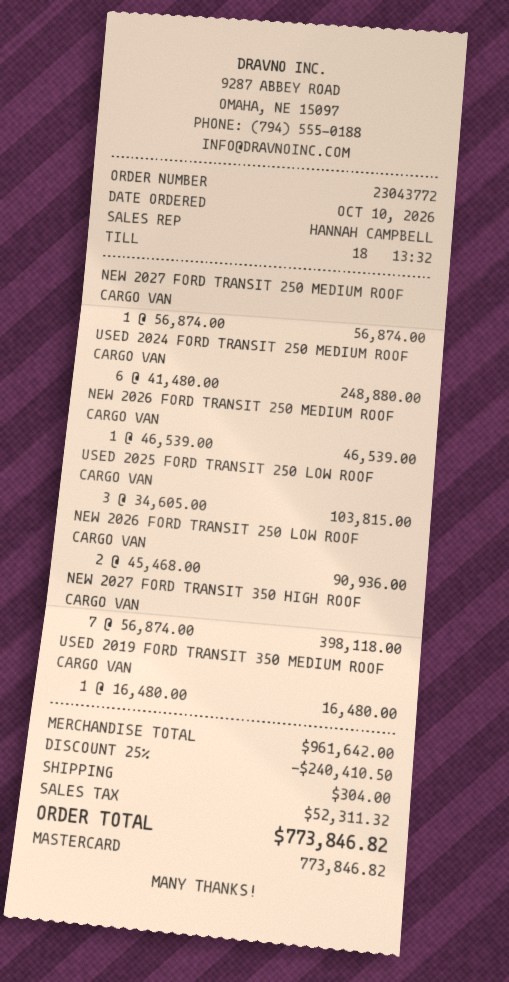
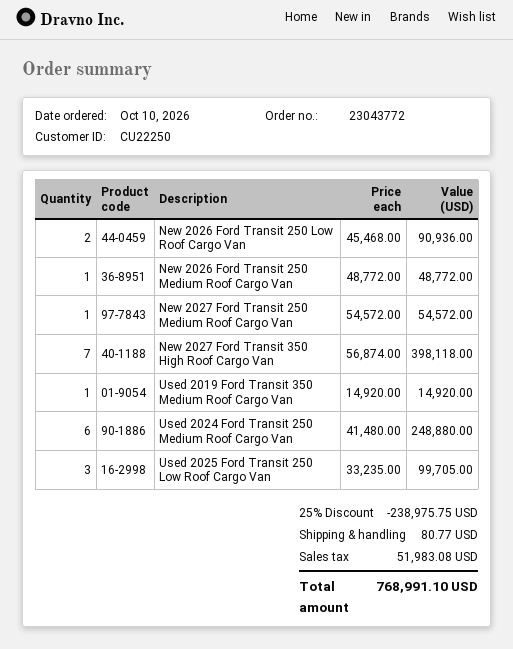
NEW 2027 FORD TRANSIT 250 MEDIUM ROOF CARGO VAN: 1 x 56874.00 = 56874.00 -> 1 x 54572.00 = 54572.00
NEW 2026 FORD TRANSIT 250 MEDIUM ROOF CARGO VAN: 1 x 46539.00 = 46539.00 -> 1 x 48772.00 = 48772.00
USED 2025 FORD TRANSIT 250 LOW ROOF CARGO VAN: 3 x 34605.00 = 103815.00 -> 3 x 33235.00 = 99705.00
USED 2019 FORD TRANSIT 350 MEDIUM ROOF CARGO VAN: 1 x 16480.00 = 16480.00 -> 1 x 14920.00 = 14920.00
discount: 25% = 240410.50 -> 25% = 238975.75
shipping: 304.00 -> 80.77
tax: 52311.32 -> 51983.08
total: 773846.82 -> 768991.10

